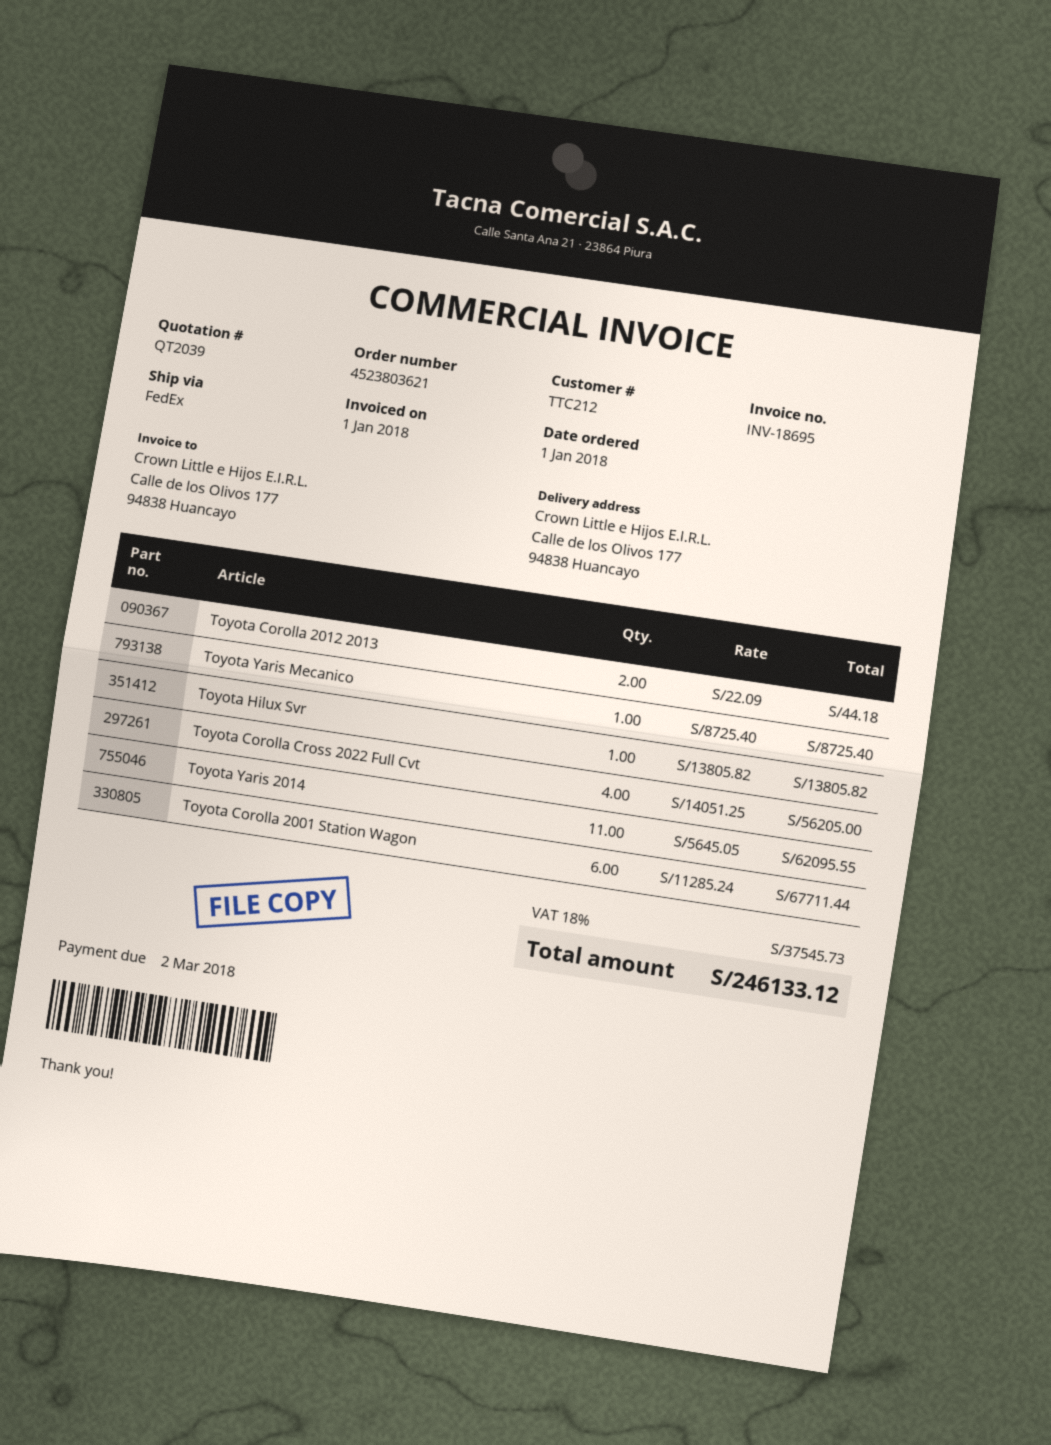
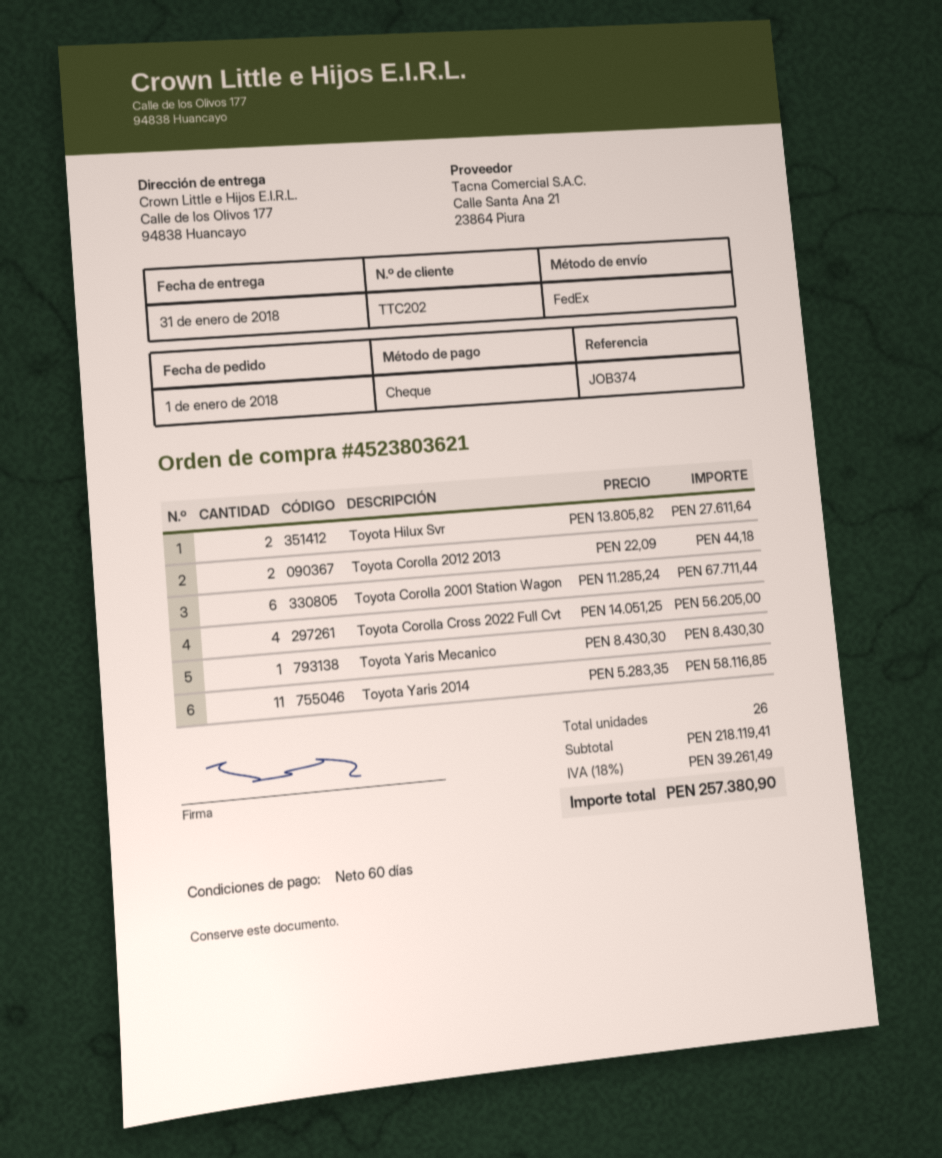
customer number: TTC212 -> TTC202
Toyota Yaris Mecanico: 1 x 8725.40 = 8725.40 -> 1 x 8430.30 = 8430.30
Toyota Hilux Svr: 1 x 13805.82 = 13805.82 -> 2 x 13805.82 = 27611.64
Toyota Yaris 2014: 11 x 5645.05 = 62095.55 -> 11 x 5283.35 = 58116.85
tax: 18% = 37545.73 -> 18% = 39261.49
total: 246133.12 -> 257380.90

